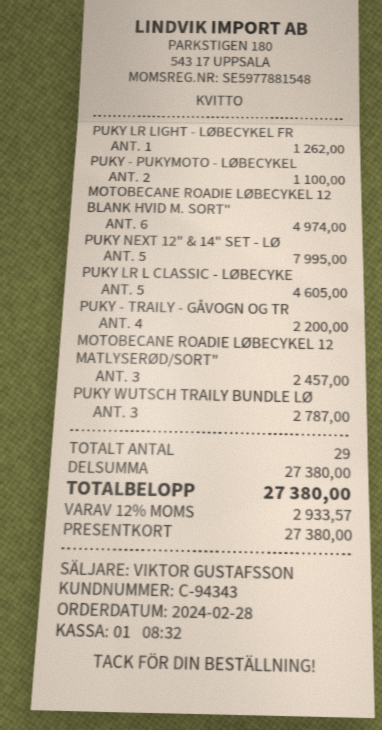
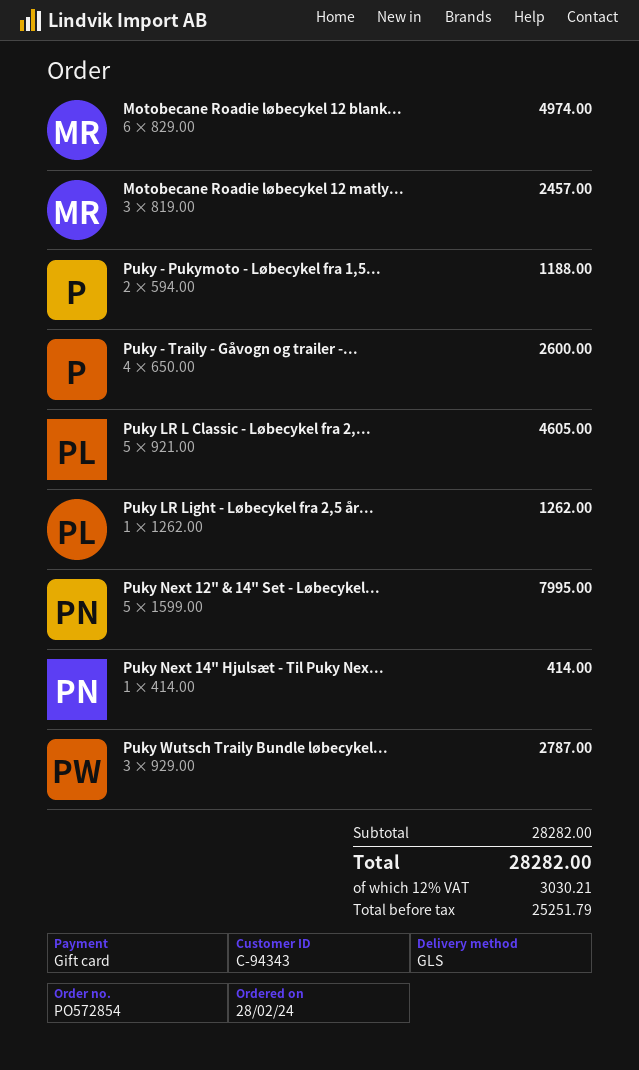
PUKY - PUKYMOTO - LØBECYKEL: 2 for 1100.00 -> 2 for 1188.00
PUKY - TRAILY - GÅVOGN OG TR: 4 for 2200.00 -> 4 for 2600.00
Puky Next 14" Hjulsæt - Til Puky Nex...: none -> 1 for 414.00
subtotal: 27380.00 -> 28282.00
tax: 12% = 2933.57 -> 12% = 3030.21
total: 27380.00 -> 28282.00

